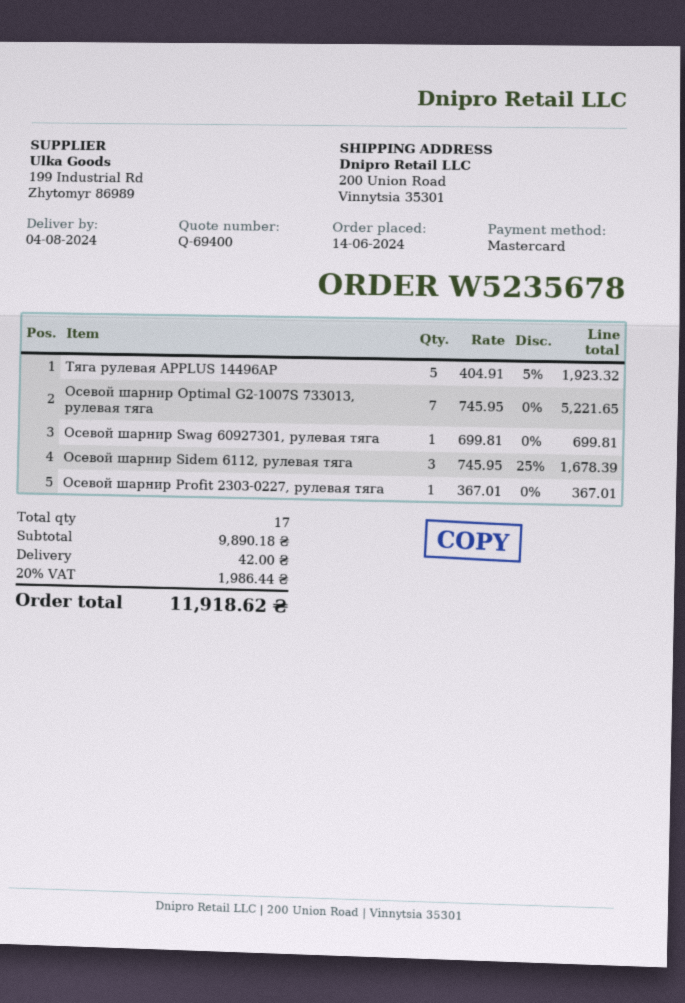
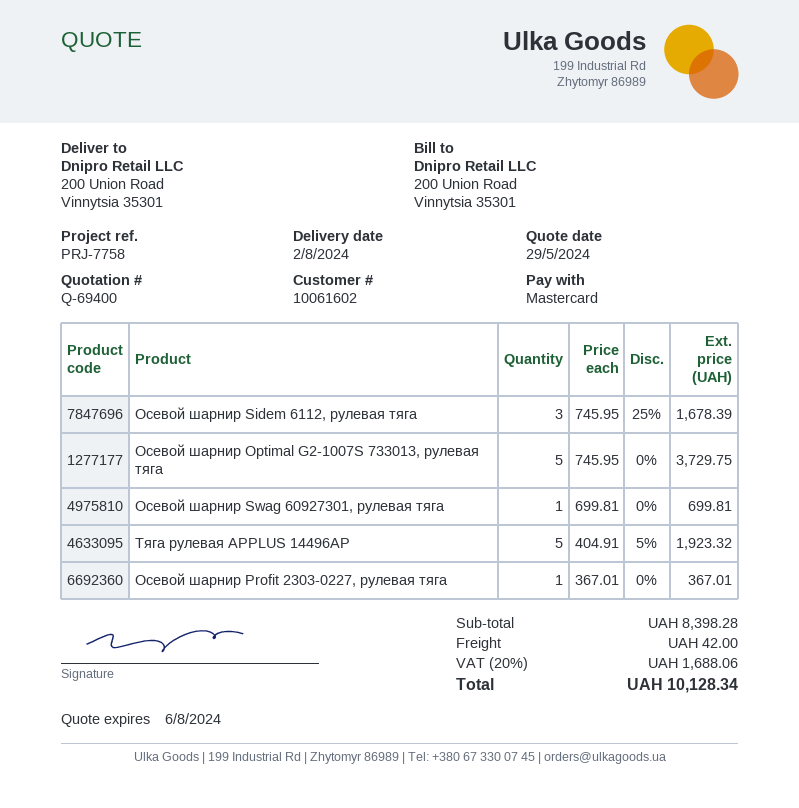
delivery date: 2024-08-04 -> 2024-08-02
Осевой шарнир Optimal G2-1007S 733013, рулевая тяга: 7 x 745.95 = 5221.65 -> 5 x 745.95 = 3729.75
subtotal: 9890.18 -> 8398.28
tax: 20% = 1986.44 -> 20% = 1688.06
total: 11918.62 -> 10128.34

